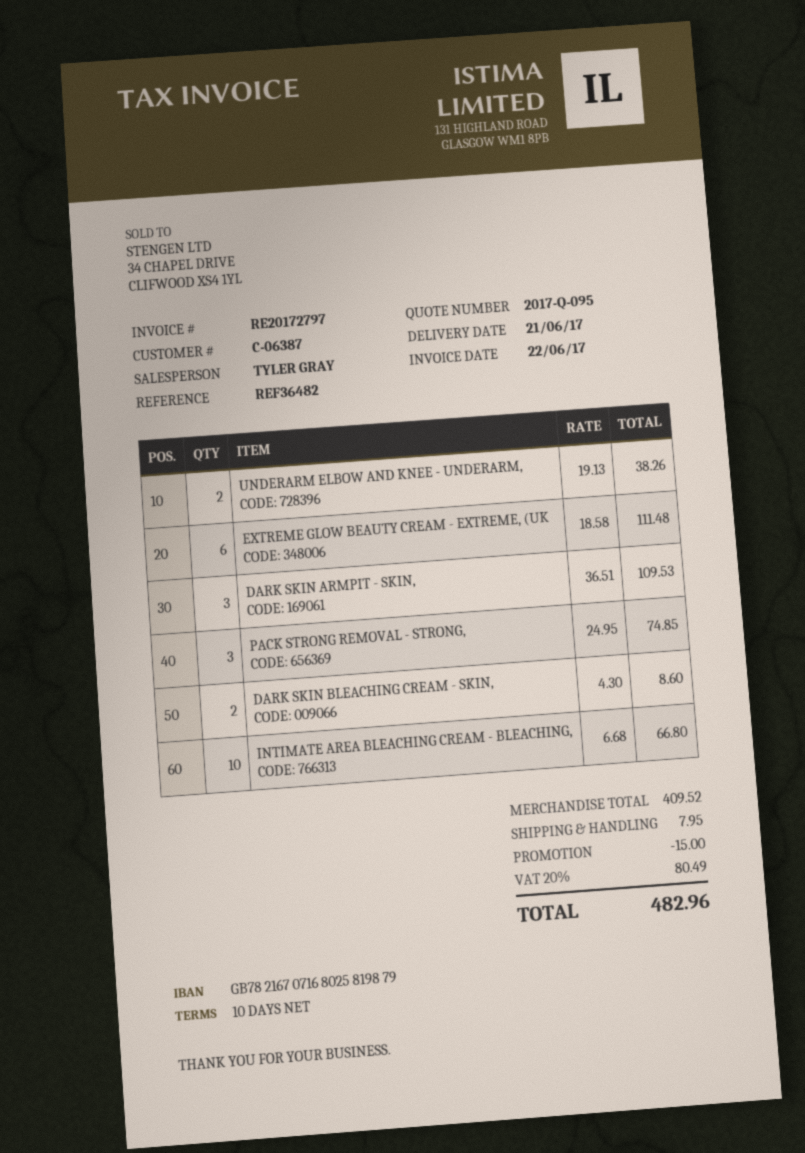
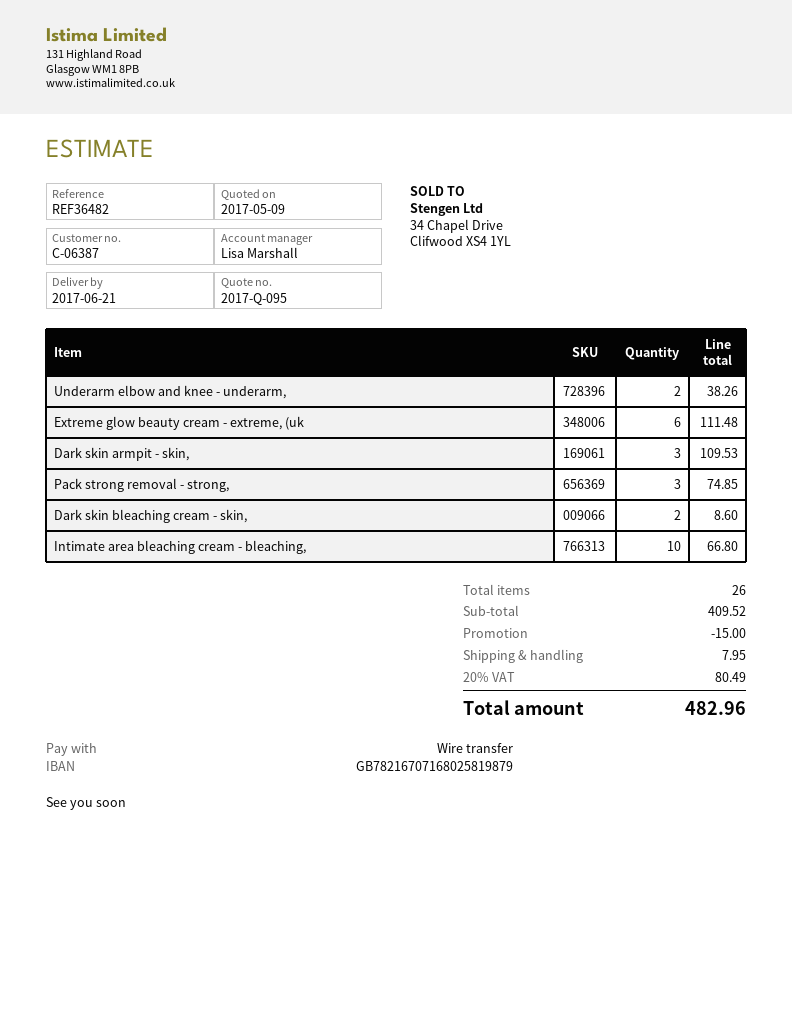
sales rep: TYLER GRAY -> Lisa Marshall

